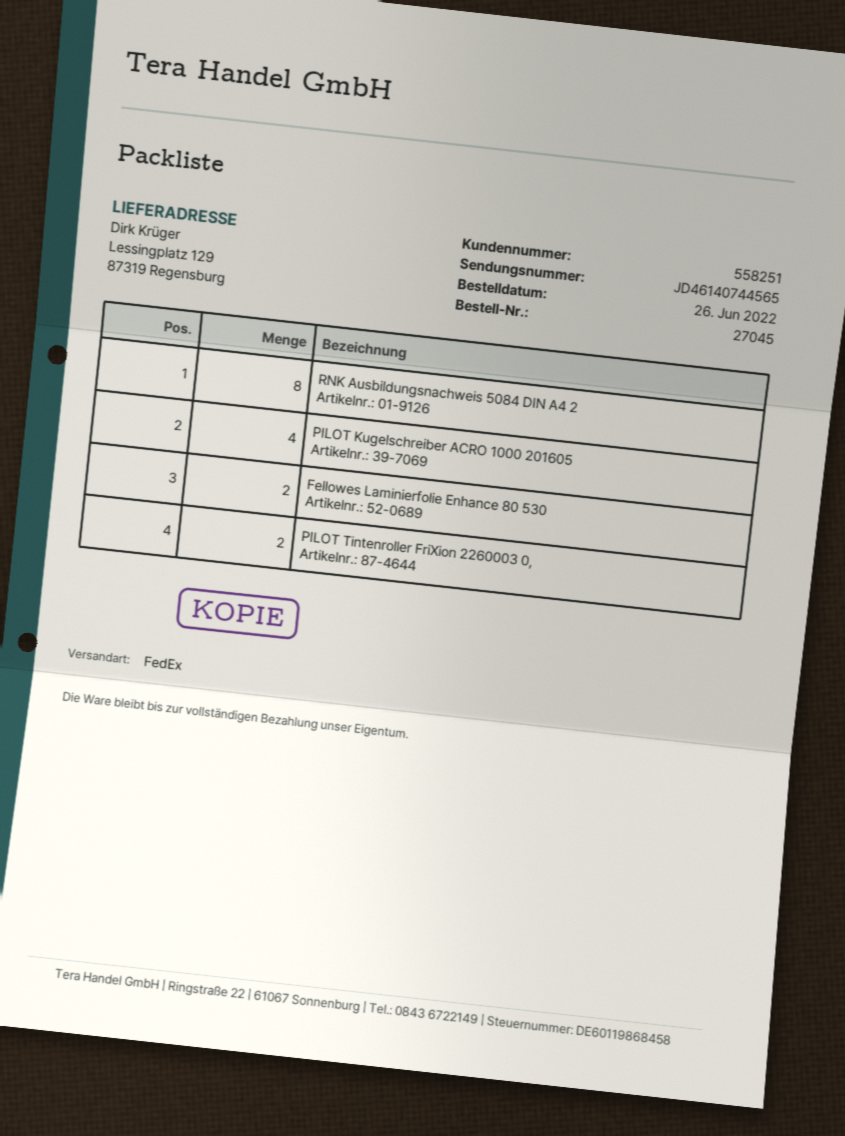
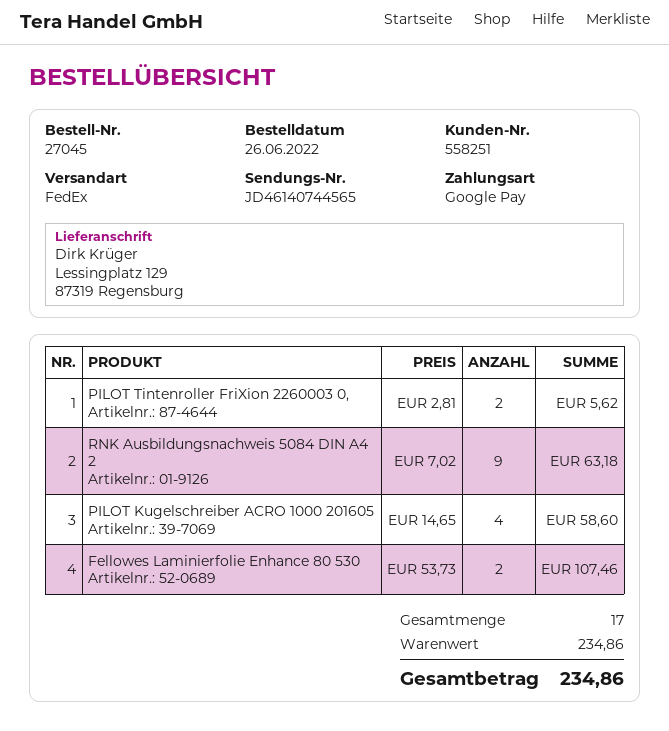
RNK Ausbildungsnachweis 5084 DIN A4 2: 8 -> 9

